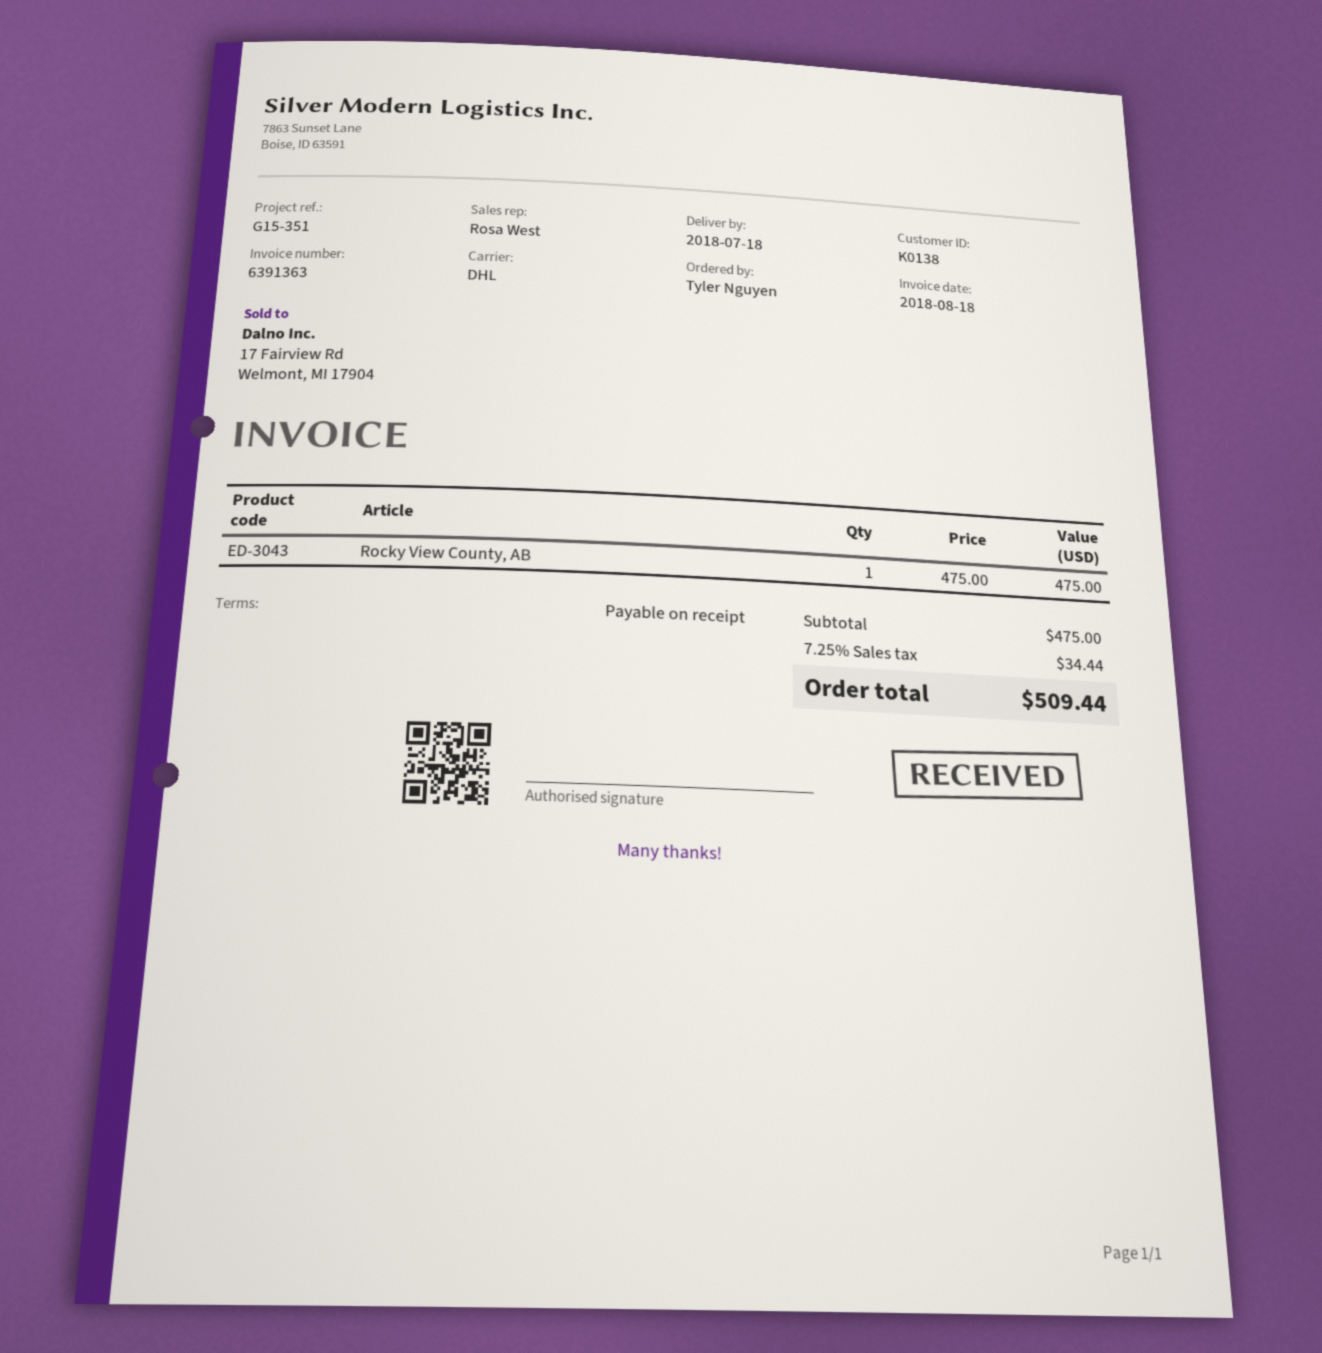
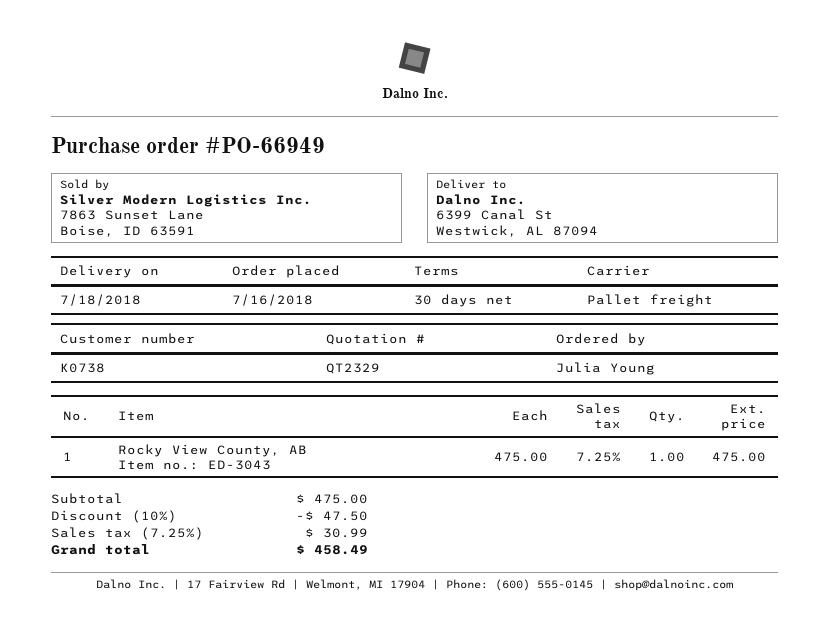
payment terms: on receipt -> 30 days
customer number: K0138 -> K0738
ordered by: Tyler Nguyen -> Julia Young
shipping method: DHL -> pallet freight
discount: none -> 10% = 47.50
tax: 7.25% = 34.44 -> 7.25% = 30.99
total: 509.44 -> 458.49

